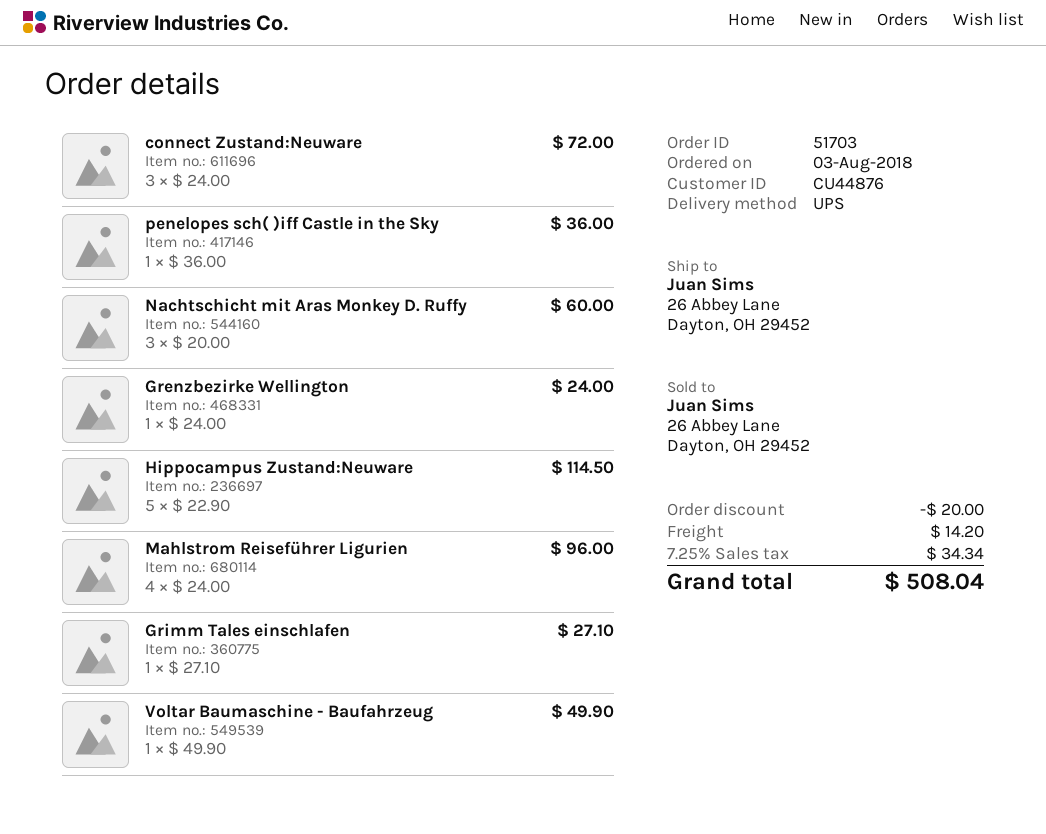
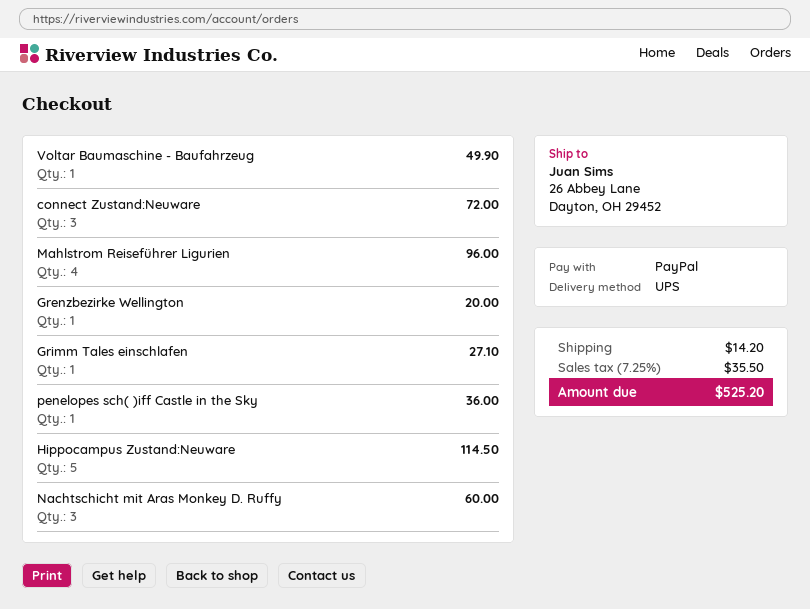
Grenzbezirke Wellington: 1 for 24.00 -> 1 for 20.00
discount: 20.00 -> none
tax: 7.25% = 34.34 -> 7.25% = 35.50
total: 508.04 -> 525.20

